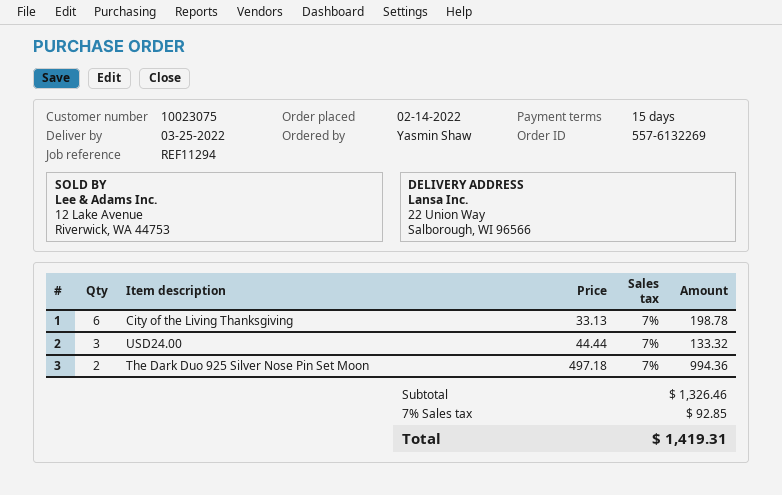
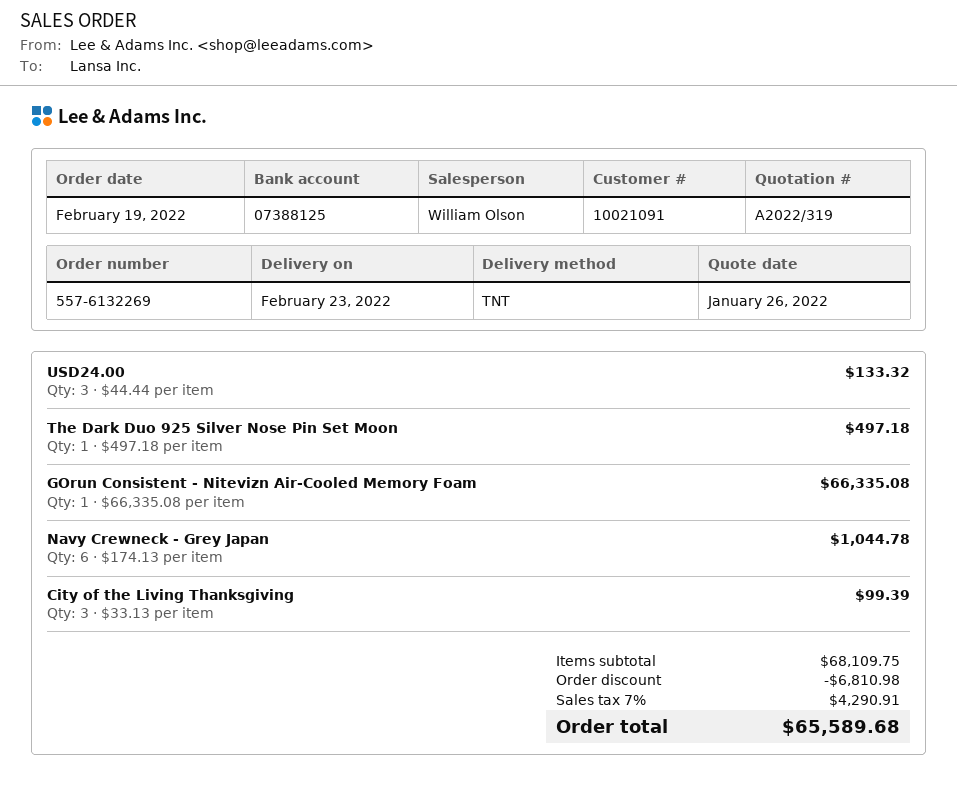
order date: 2022-02-14 -> 2022-02-19
delivery date: 2022-03-25 -> 2022-02-23
customer number: 10023075 -> 10021091
City of the Living Thanksgiving: 6 x 33.13 = 198.78 -> 3 x 33.13 = 99.39
The Dark Duo 925 Silver Nose Pin Set Moon: 2 x 497.18 = 994.36 -> 1 x 497.18 = 497.18
GOrun Consistent - Nitevizn Air-Cooled Memory Foam: none -> 1 x 66335.08 = 66335.08
Navy Crewneck - Grey Japan: none -> 6 x 174.13 = 1044.78
subtotal: 1326.46 -> 68109.75
discount: none -> 6810.98
tax: 7% = 92.85 -> 7% = 4290.91
total: 1419.31 -> 65589.68

